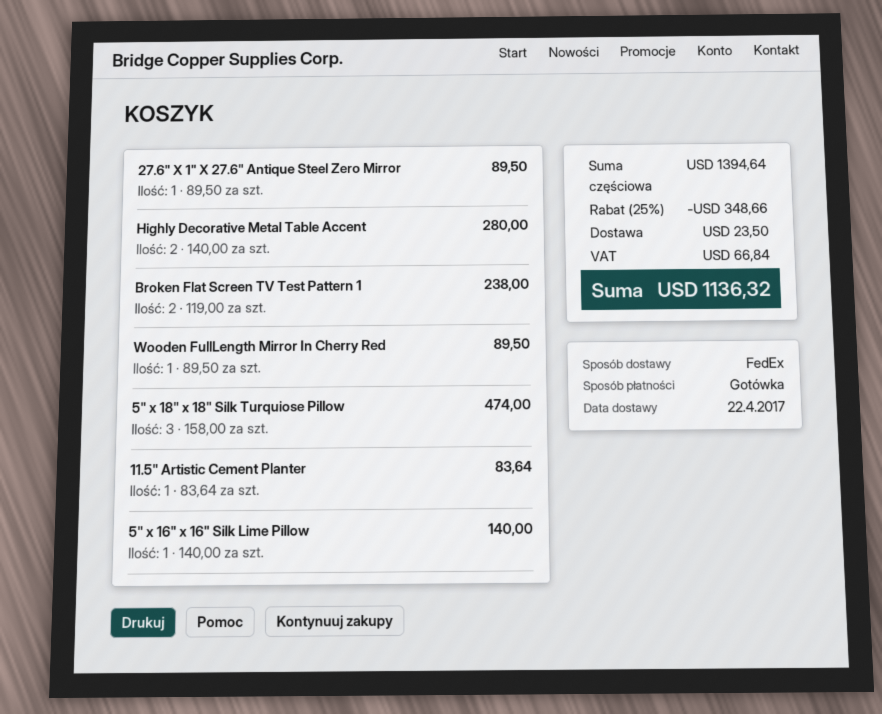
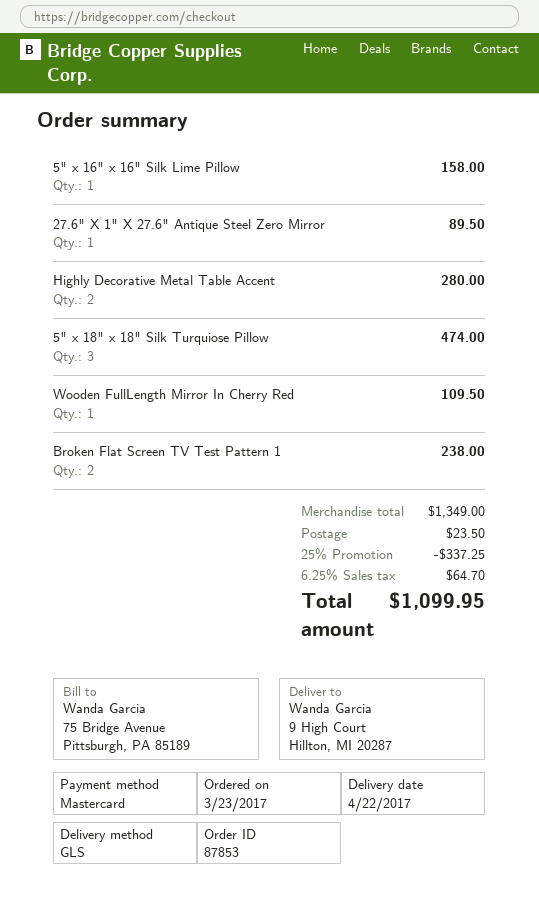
payment method: cash -> Mastercard
shipping method: FedEx -> GLS
Wooden FullLength Mirror In Cherry Red: 1 for 89.50 -> 1 for 109.50
11.5" Artistic Cement Planter: 1 for 83.64 -> none
5" x 16" x 16" Silk Lime Pillow: 1 for 140.00 -> 1 for 158.00
subtotal: 1394.64 -> 1349.00
discount: 25% = 348.66 -> 25% = 337.25
tax: 66.84 -> 64.70
total: 1136.32 -> 1099.95

